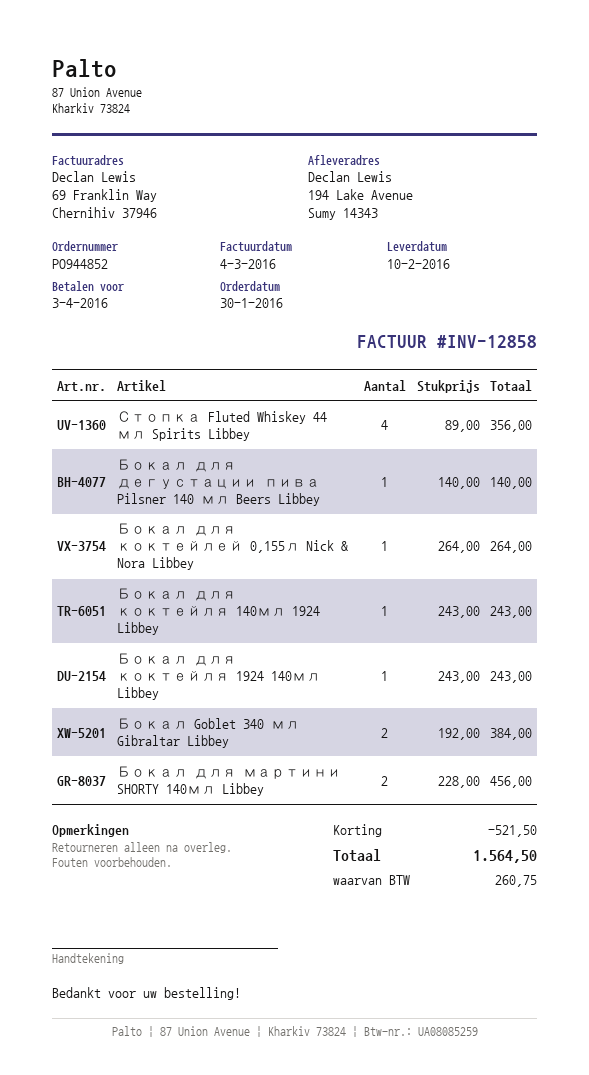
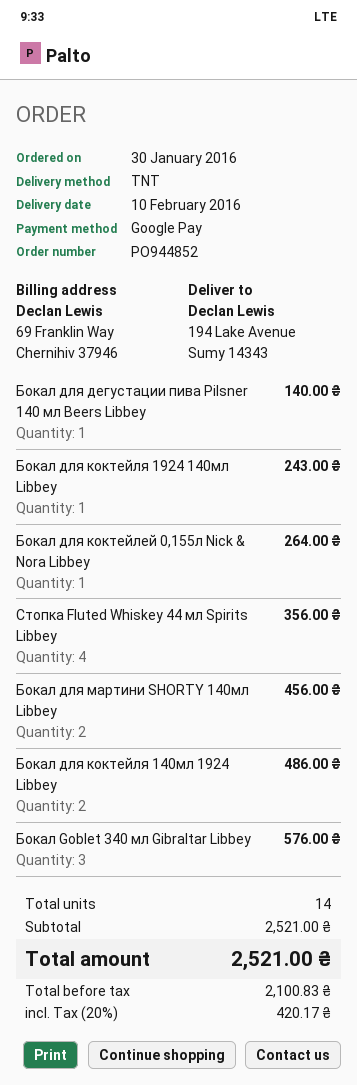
Бокал для коктейля 140мл 1924 Libbey: 1 for 243.00 -> 2 for 486.00
Бокал Goblet 340 мл Gibraltar Libbey: 2 for 384.00 -> 3 for 576.00
discount: 521.50 -> none
tax: 260.75 -> 420.17
total: 1564.50 -> 2521.00

